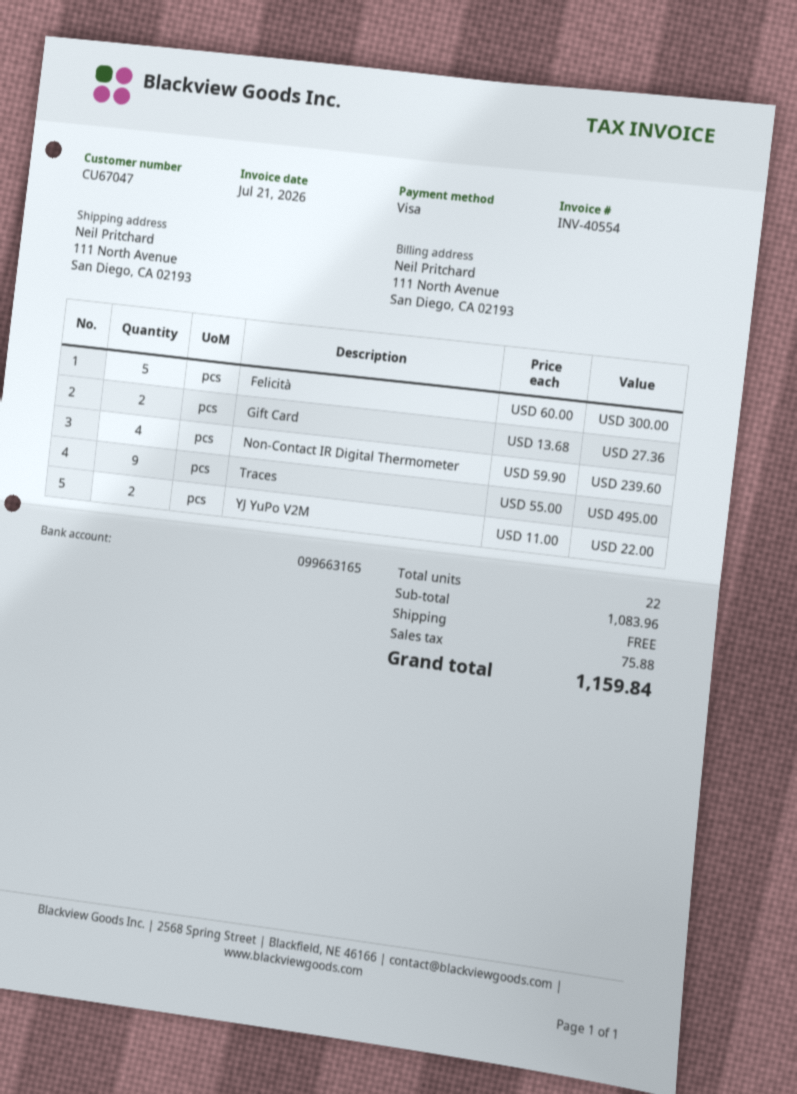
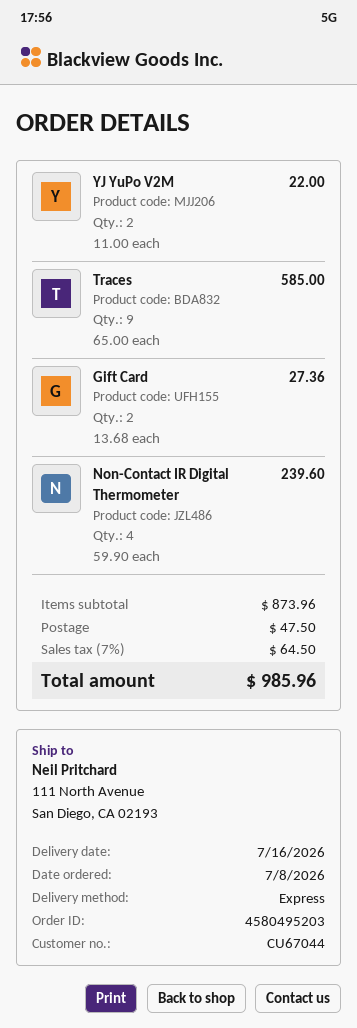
customer number: CU67047 -> CU67044
Felicità: 5 x 60.00 = 300.00 -> none
Traces: 9 x 55.00 = 495.00 -> 9 x 65.00 = 585.00
subtotal: 1083.96 -> 873.96
shipping: 0.00 -> 47.50
tax: 75.88 -> 64.50
total: 1159.84 -> 985.96

